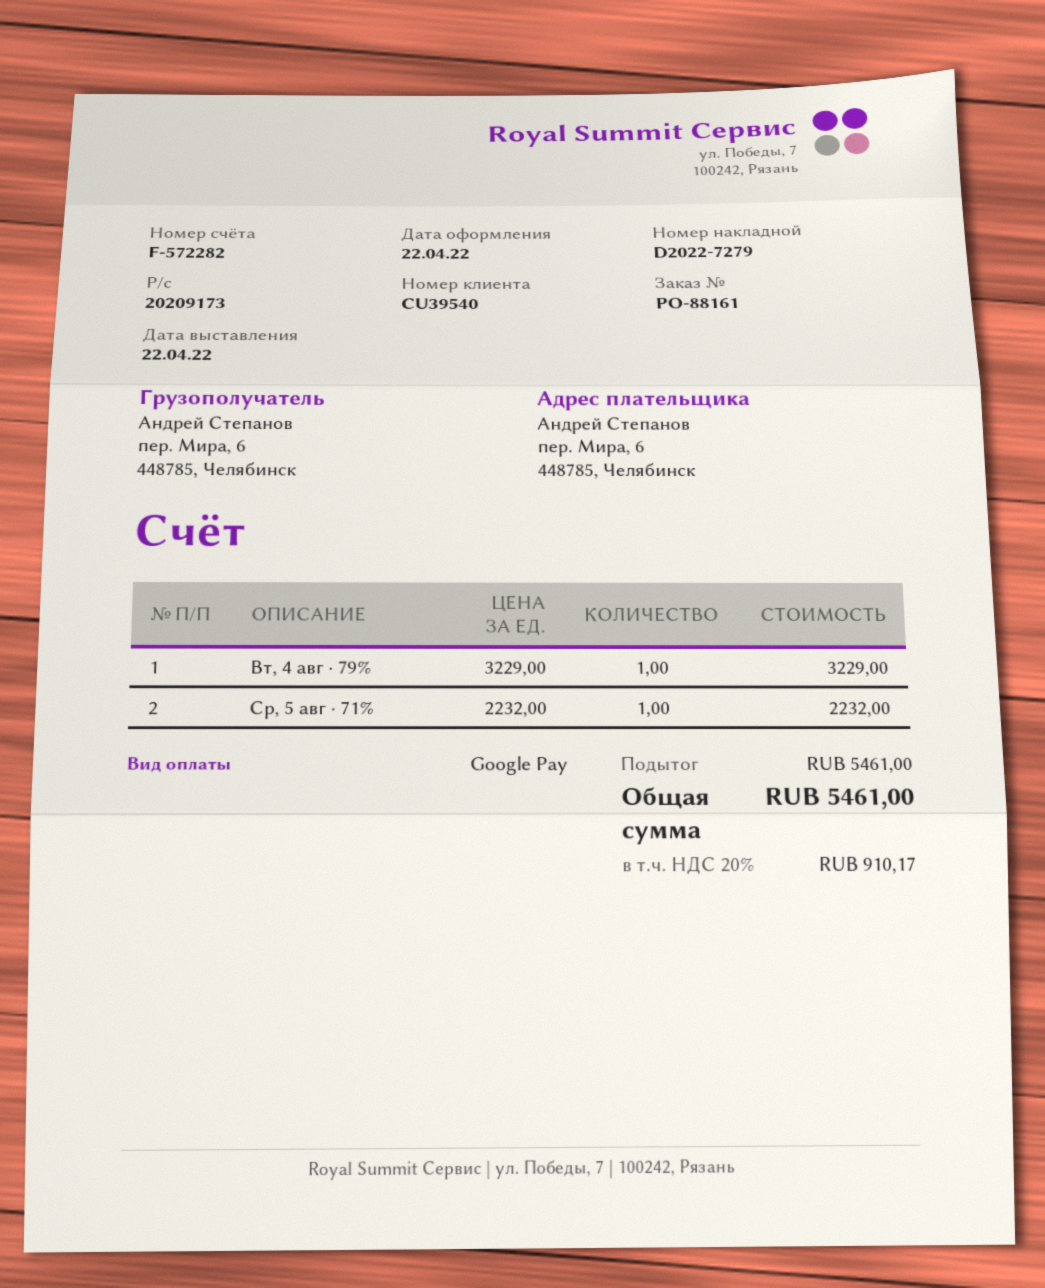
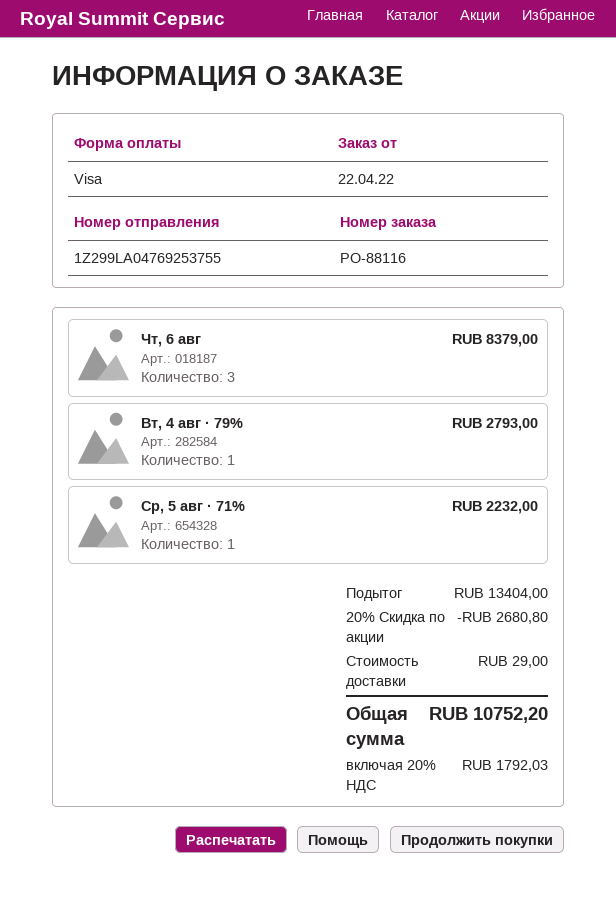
order number: PO-88161 -> PO-88116
payment method: Google Pay -> Visa
Вт, 4 авг · 79%: 1 for 3229.00 -> 1 for 2793.00
Чт, 6 авг: none -> 3 for 8379.00
subtotal: 5461.00 -> 13404.00
discount: none -> 20% = 2680.80
shipping: none -> 29.00
tax: 20% = 910.17 -> 20% = 1792.03
total: 5461.00 -> 10752.20

